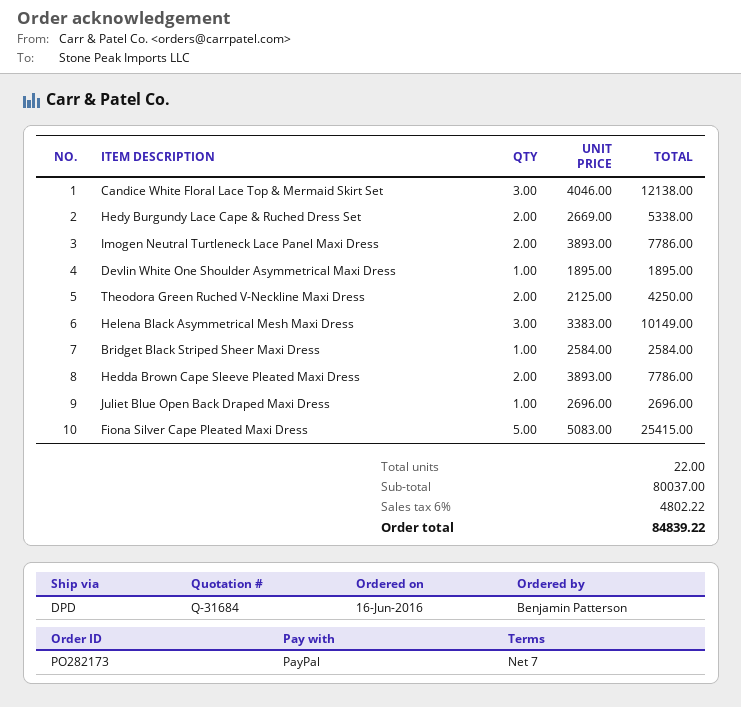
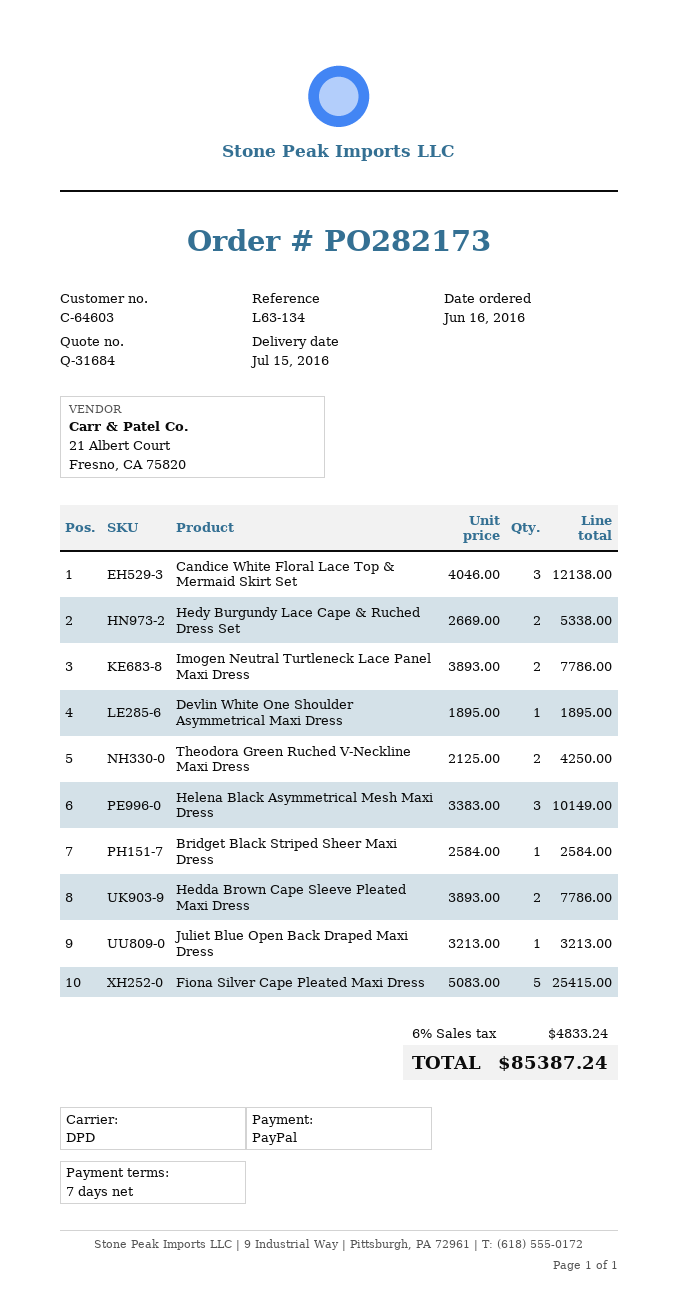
Juliet Blue Open Back Draped Maxi Dress: 1 x 2696.00 = 2696.00 -> 1 x 3213.00 = 3213.00
tax: 6% = 4802.22 -> 6% = 4833.24
total: 84839.22 -> 85387.24

